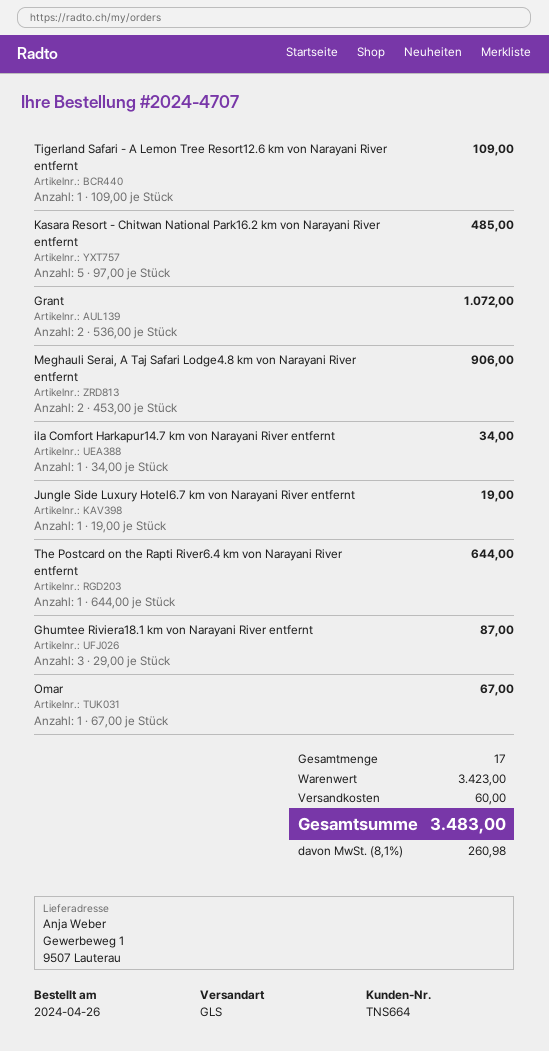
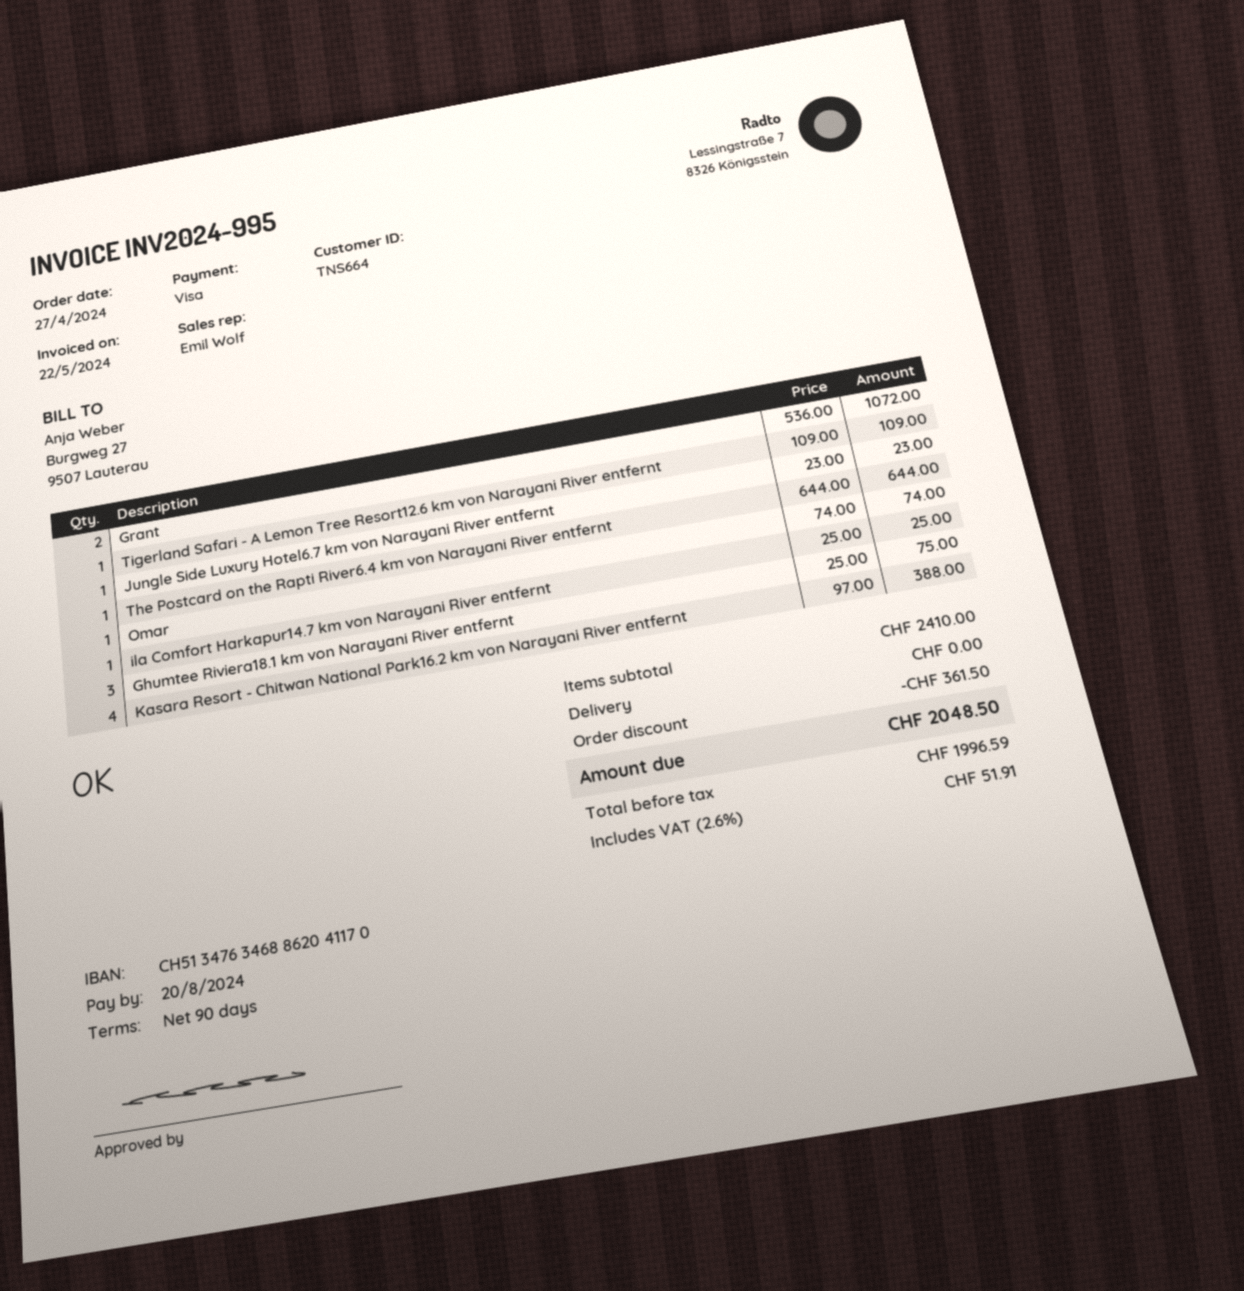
order date: 2024-04-26 -> 2024-04-27
Kasara Resort - Chitwan National Park16.2 km von Narayani River entfernt: 5 x 97.00 = 485.00 -> 4 x 97.00 = 388.00
Meghauli Serai, A Taj Safari Lodge4.8 km von Narayani River entfernt: 2 x 453.00 = 906.00 -> none
ila Comfort Harkapur14.7 km von Narayani River entfernt: 1 x 34.00 = 34.00 -> 1 x 25.00 = 25.00
Jungle Side Luxury Hotel6.7 km von Narayani River entfernt: 1 x 19.00 = 19.00 -> 1 x 23.00 = 23.00
Ghumtee Riviera18.1 km von Narayani River entfernt: 3 x 29.00 = 87.00 -> 3 x 25.00 = 75.00
Omar: 1 x 67.00 = 67.00 -> 1 x 74.00 = 74.00
subtotal: 3423.00 -> 2410.00
discount: none -> 361.50
shipping: 60.00 -> 0.00
tax: 8.1% = 260.98 -> 2.6% = 51.91
total: 3483.00 -> 2048.50

